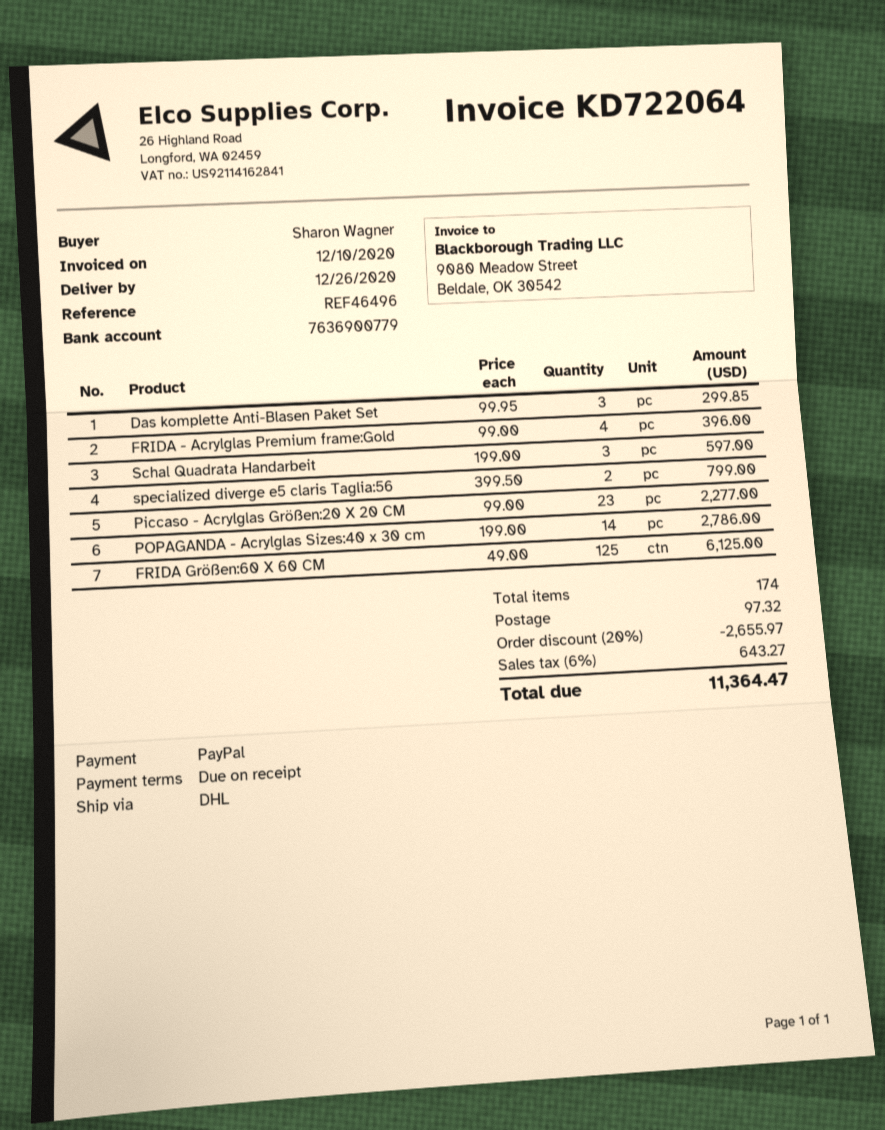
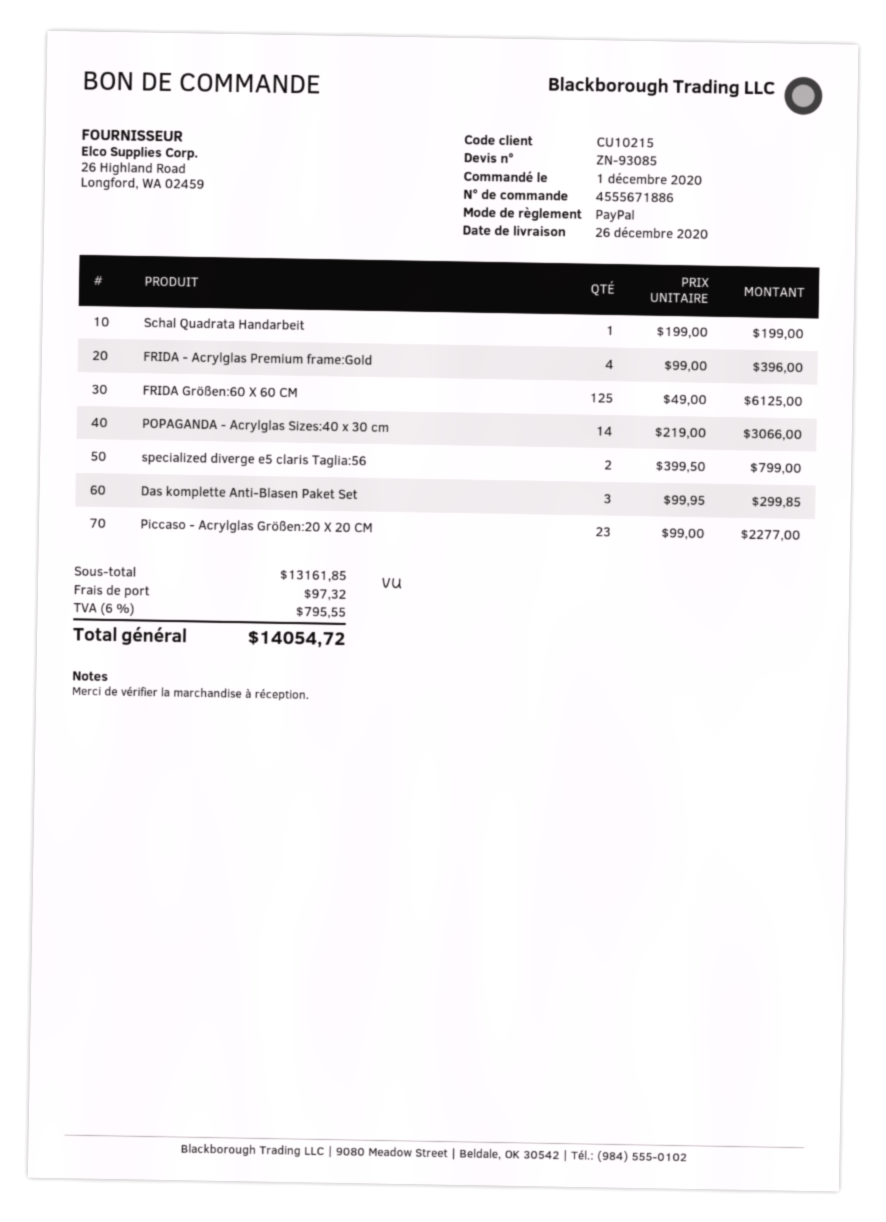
Schal Quadrata Handarbeit: 3 x 199.00 = 597.00 -> 1 x 199.00 = 199.00
POPAGANDA - Acrylglas Sizes:40 x 30 cm: 14 x 199.00 = 2786.00 -> 14 x 219.00 = 3066.00
discount: 20% = 2655.97 -> none
tax: 6% = 643.27 -> 6% = 795.55
total: 11364.47 -> 14054.72

